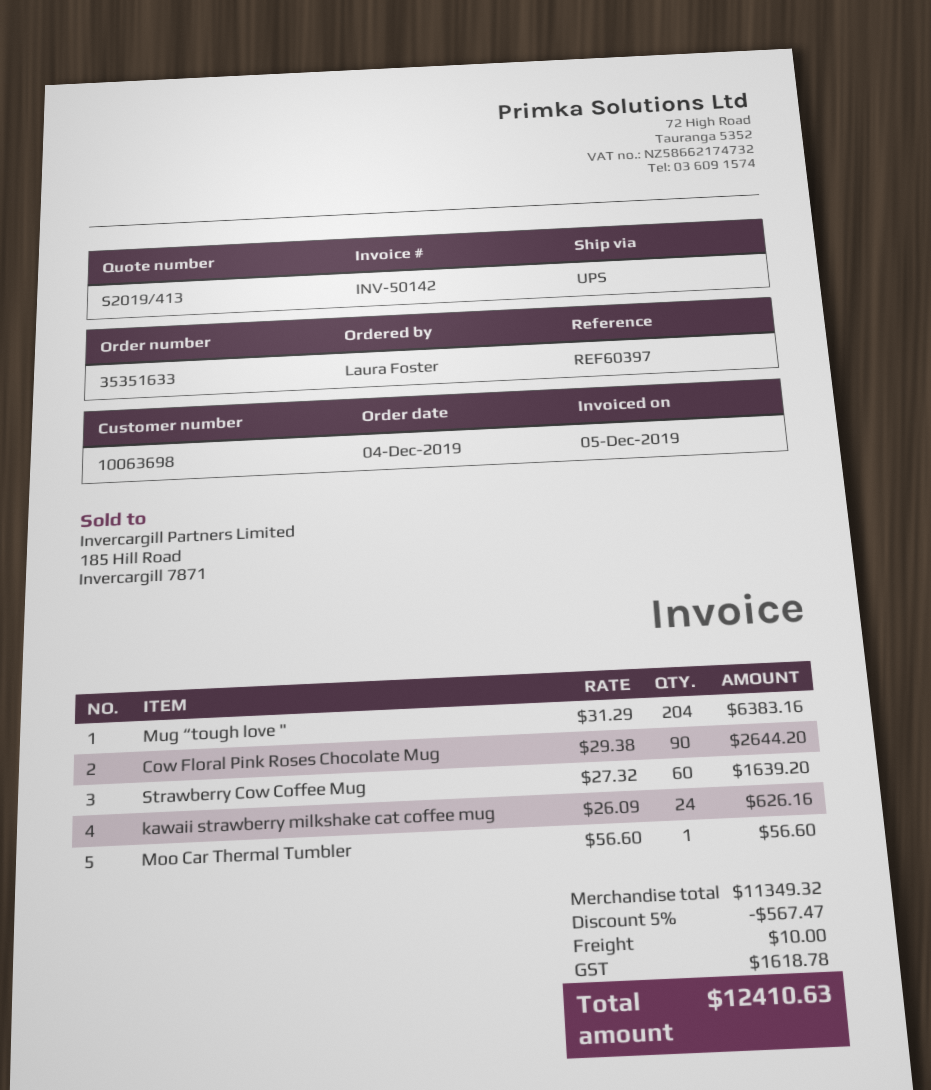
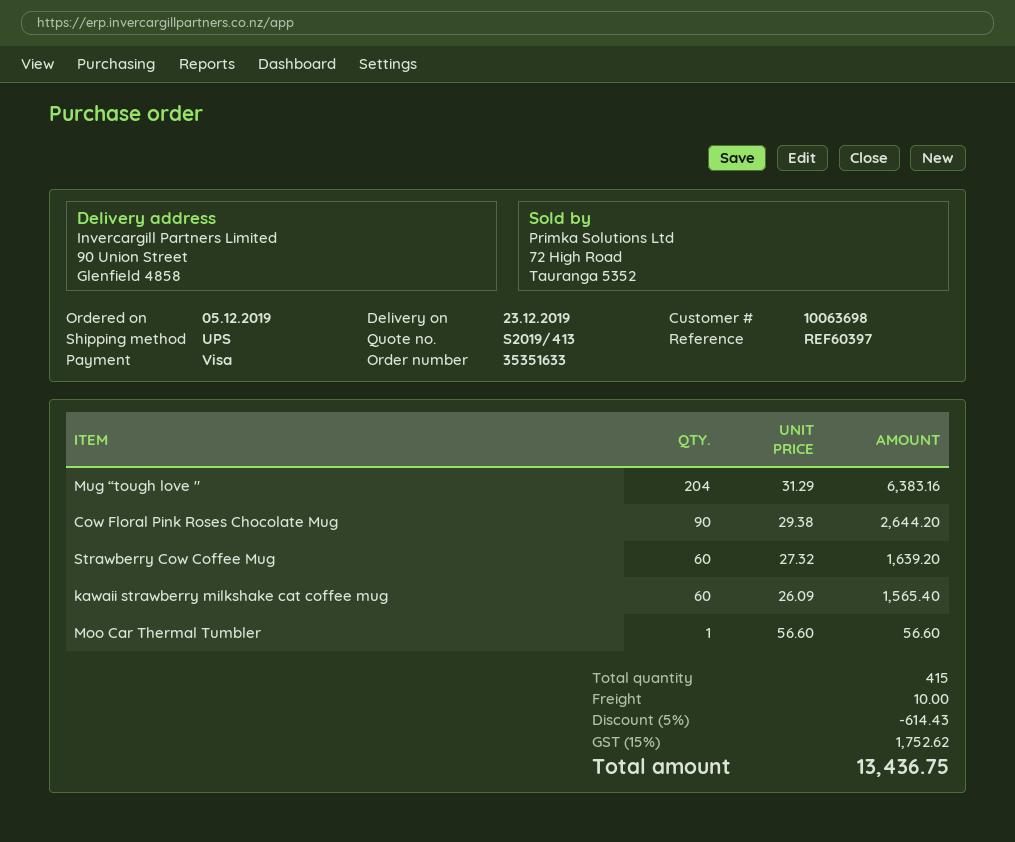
order date: 2019-12-04 -> 2019-12-05
kawaii strawberry milkshake cat coffee mug: 24 x 26.09 = 626.16 -> 60 x 26.09 = 1565.40
discount: 5% = 567.47 -> 5% = 614.43
tax: 1618.78 -> 1752.62
total: 12410.63 -> 13436.75

